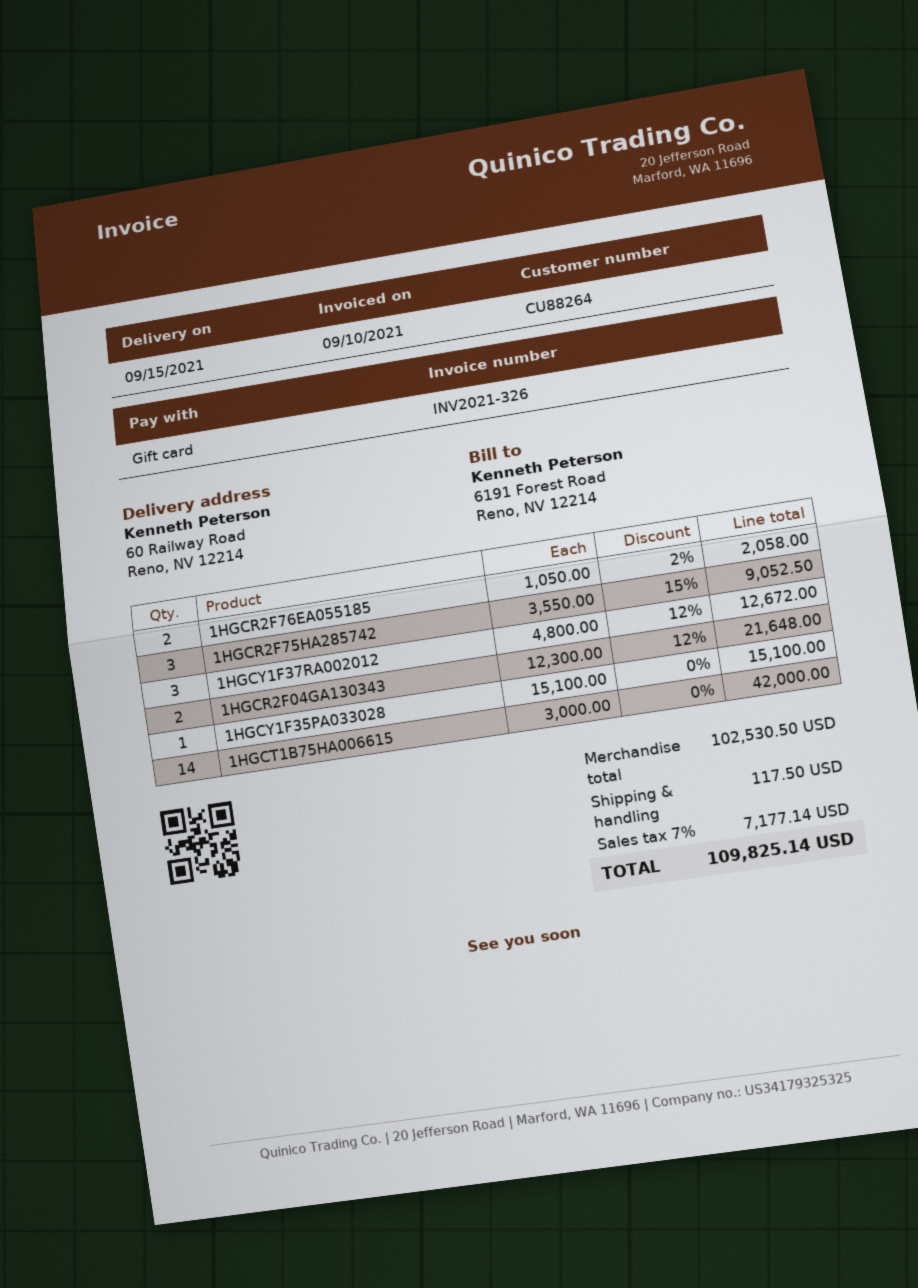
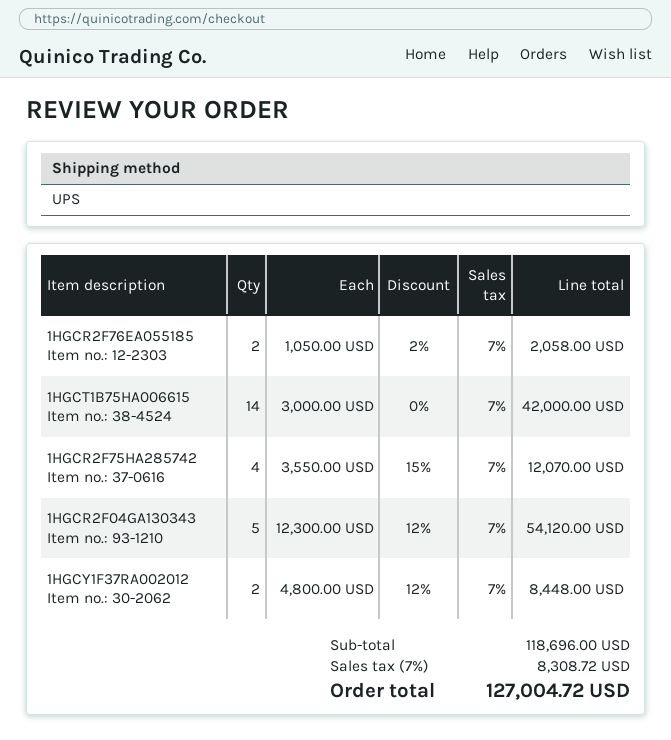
1HGCR2F75HA285742: 3 x 3550.00 - 15% = 9052.50 -> 4 x 3550.00 - 15% = 12070.00
1HGCY1F37RA002012: 3 x 4800.00 - 12% = 12672.00 -> 2 x 4800.00 - 12% = 8448.00
1HGCR2F04GA130343: 2 x 12300.00 - 12% = 21648.00 -> 5 x 12300.00 - 12% = 54120.00
1HGCY1F35PA033028: 1 x 15100.00 = 15100.00 -> none
subtotal: 102530.50 -> 118696.00
shipping: 117.50 -> none
tax: 7% = 7177.14 -> 7% = 8308.72
total: 109825.14 -> 127004.72

